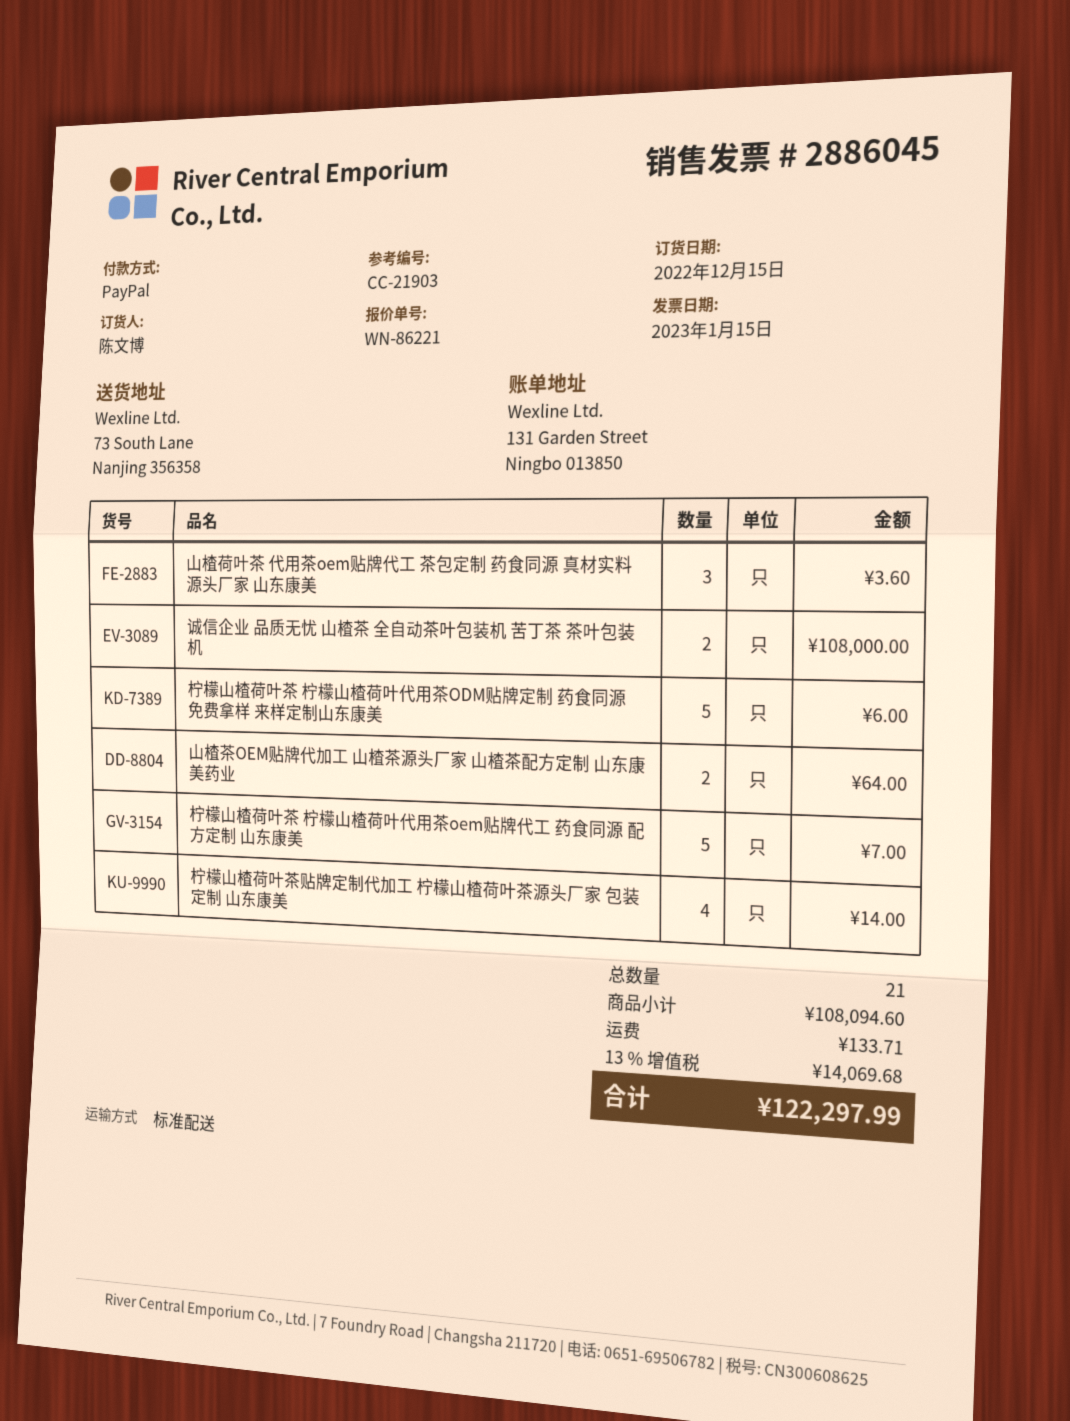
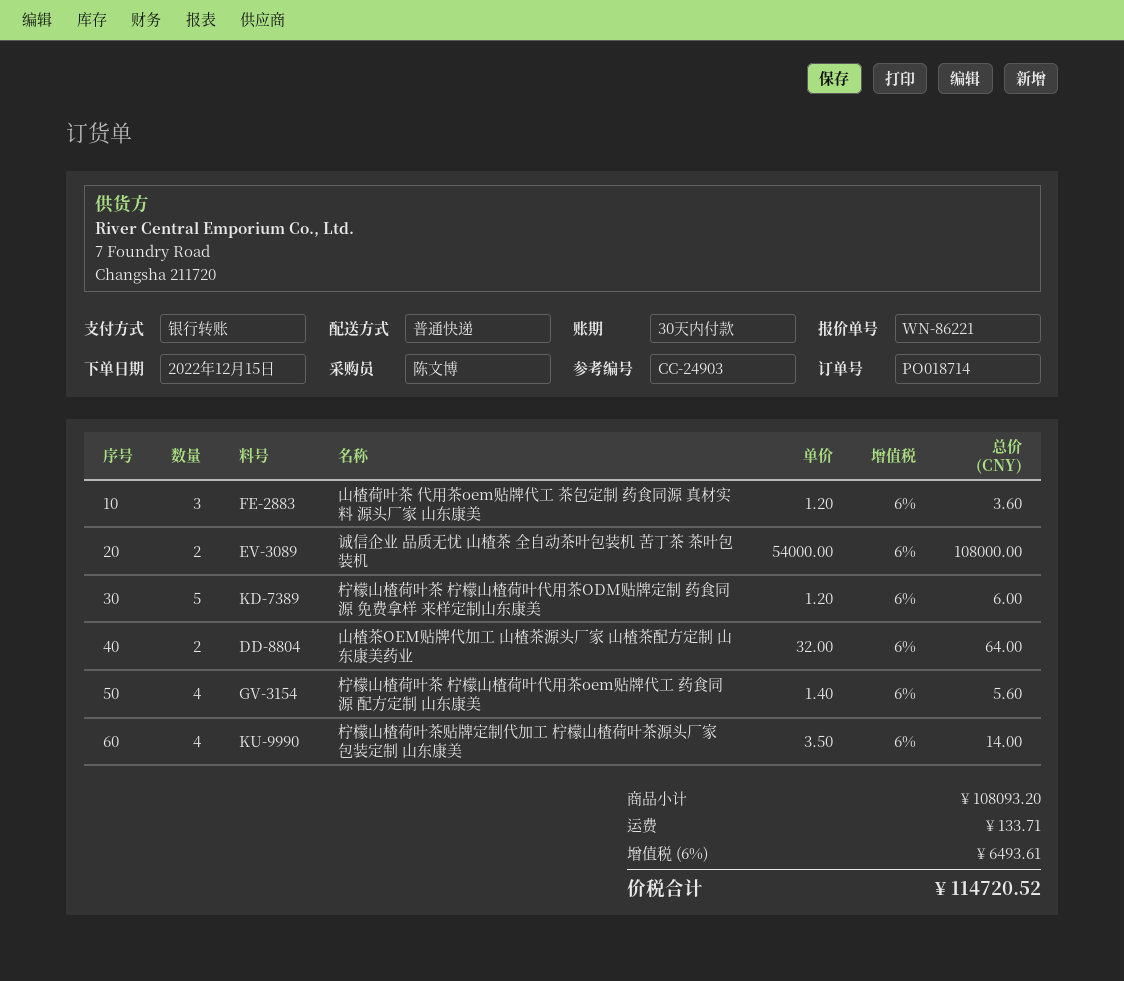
reference: CC-21903 -> CC-24903
payment method: PayPal -> bank transfer
柠檬山楂荷叶茶 柠檬山楂荷叶代用茶oem贴牌代工 药食同源 配方定制 山东康美: 5 for 7.00 -> 4 for 5.60
subtotal: 108094.60 -> 108093.20
tax: 13% = 14069.68 -> 6% = 6493.61
total: 122297.99 -> 114720.52

